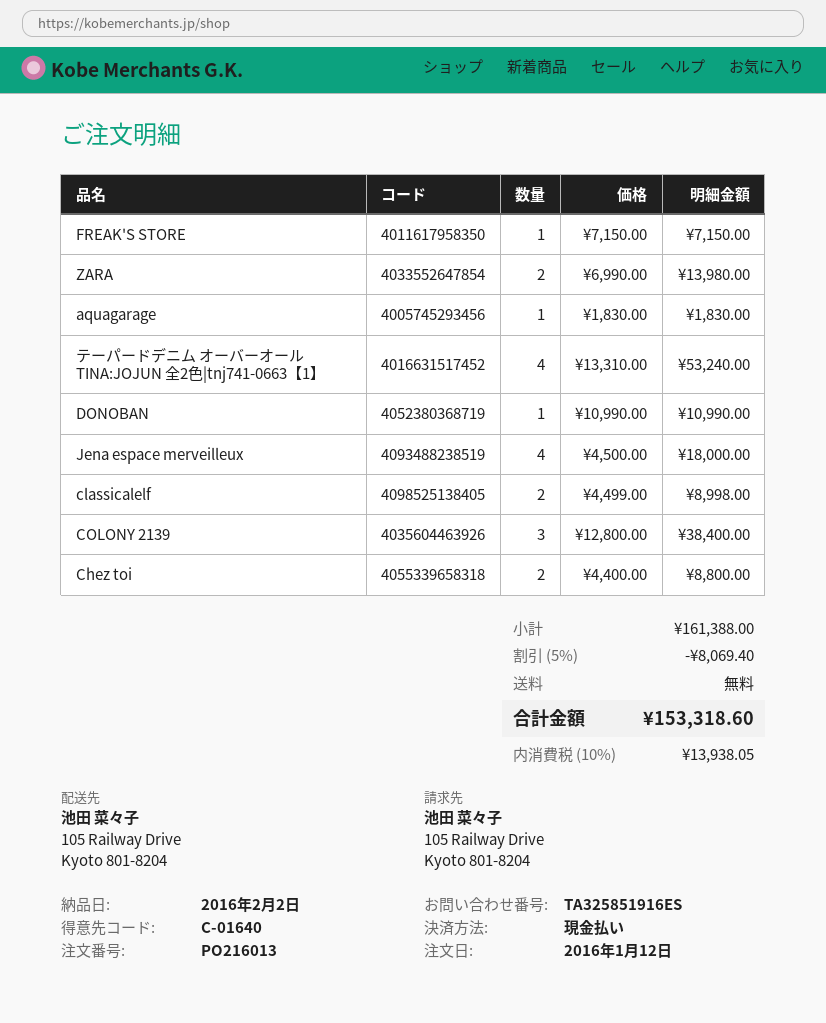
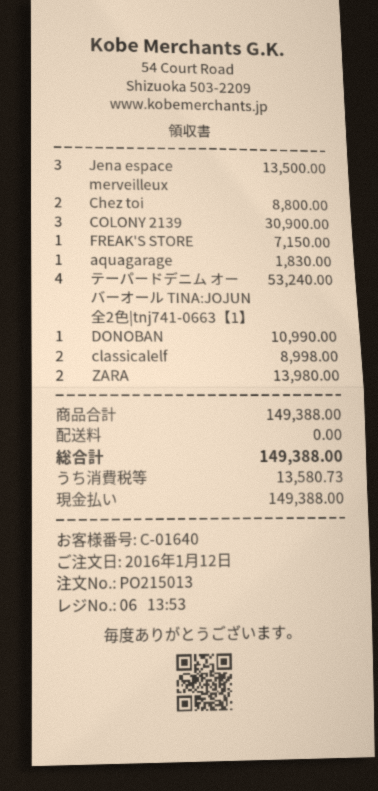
order number: PO216013 -> PO215013
Jena espace merveilleux: 4 for 18000.00 -> 3 for 13500.00
COLONY 2139: 3 for 38400.00 -> 3 for 30900.00
subtotal: 161388.00 -> 149388.00
discount: 5% = 8069.40 -> none
tax: 13938.05 -> 13580.73
total: 153318.60 -> 149388.00

